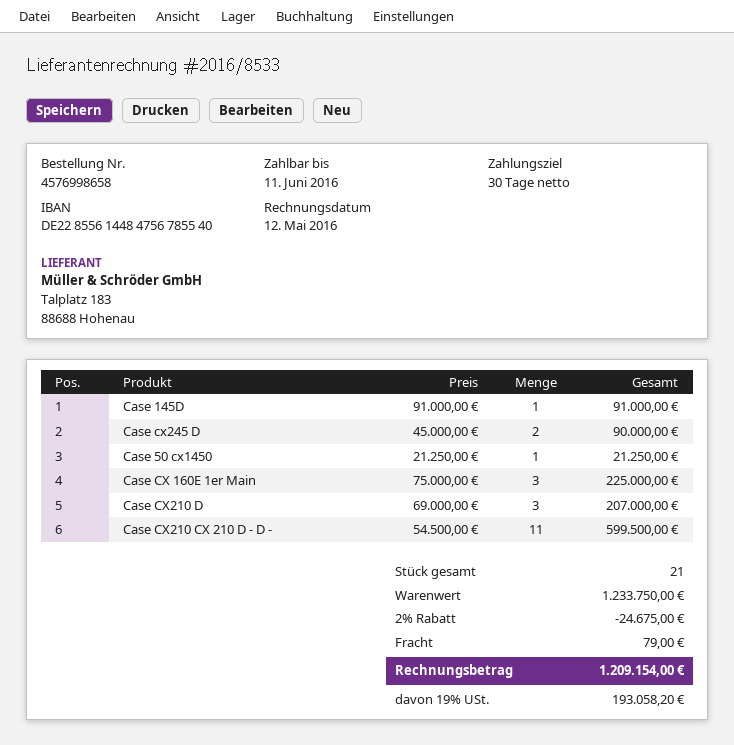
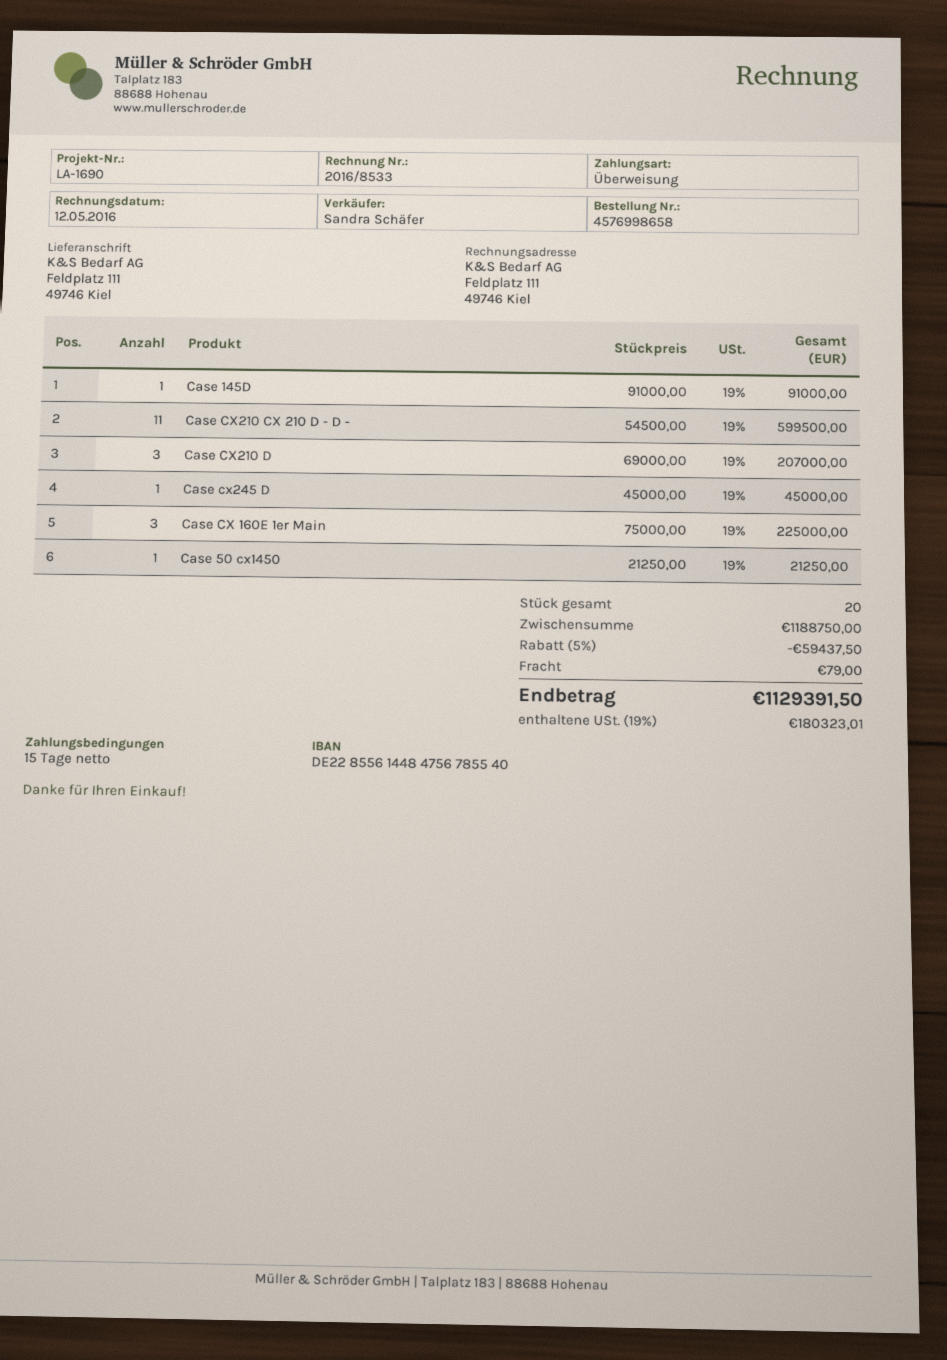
payment terms: 30 days -> 15 days
Case cx245 D: 2 x 45000.00 = 90000.00 -> 1 x 45000.00 = 45000.00
total quantity: 21 -> 20
subtotal: 1233750.00 -> 1188750.00
discount: 2% = 24675.00 -> 5% = 59437.50
tax: 19% = 193058.20 -> 19% = 180323.01
total: 1209154.00 -> 1129391.50

